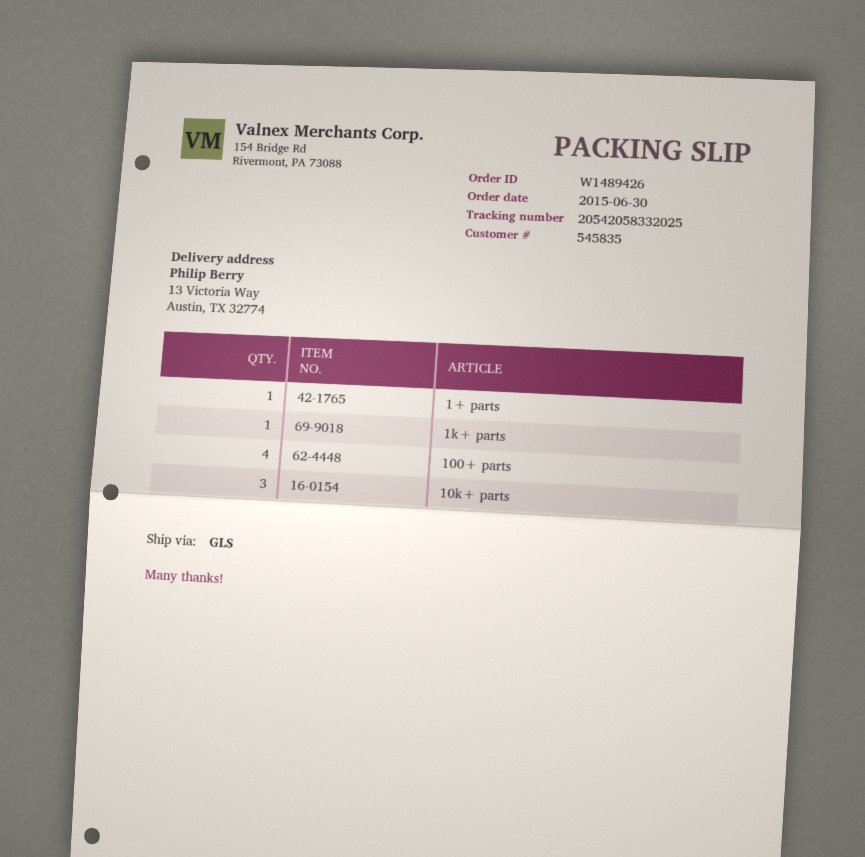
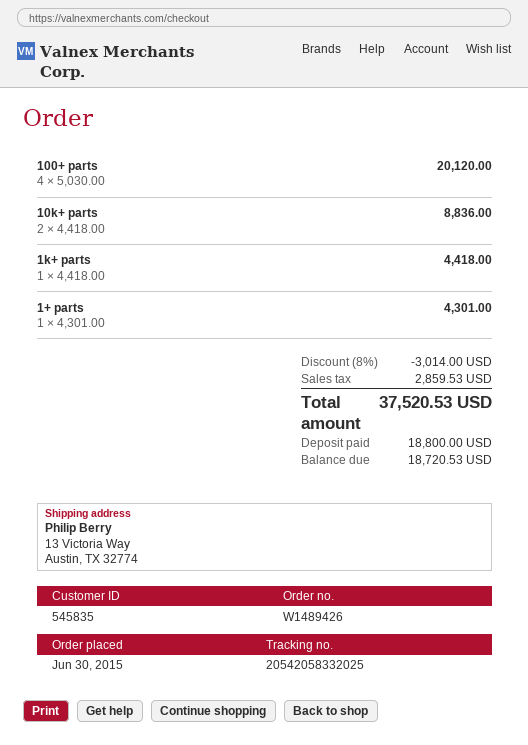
10k+ parts: 3 -> 2

